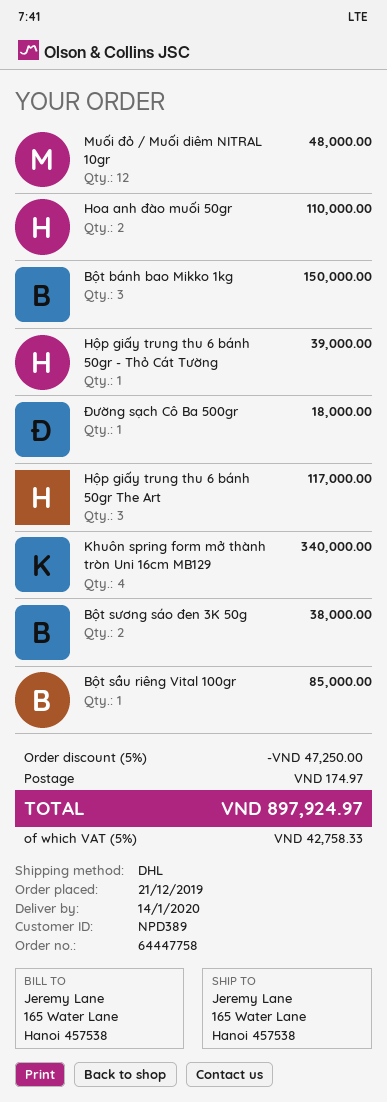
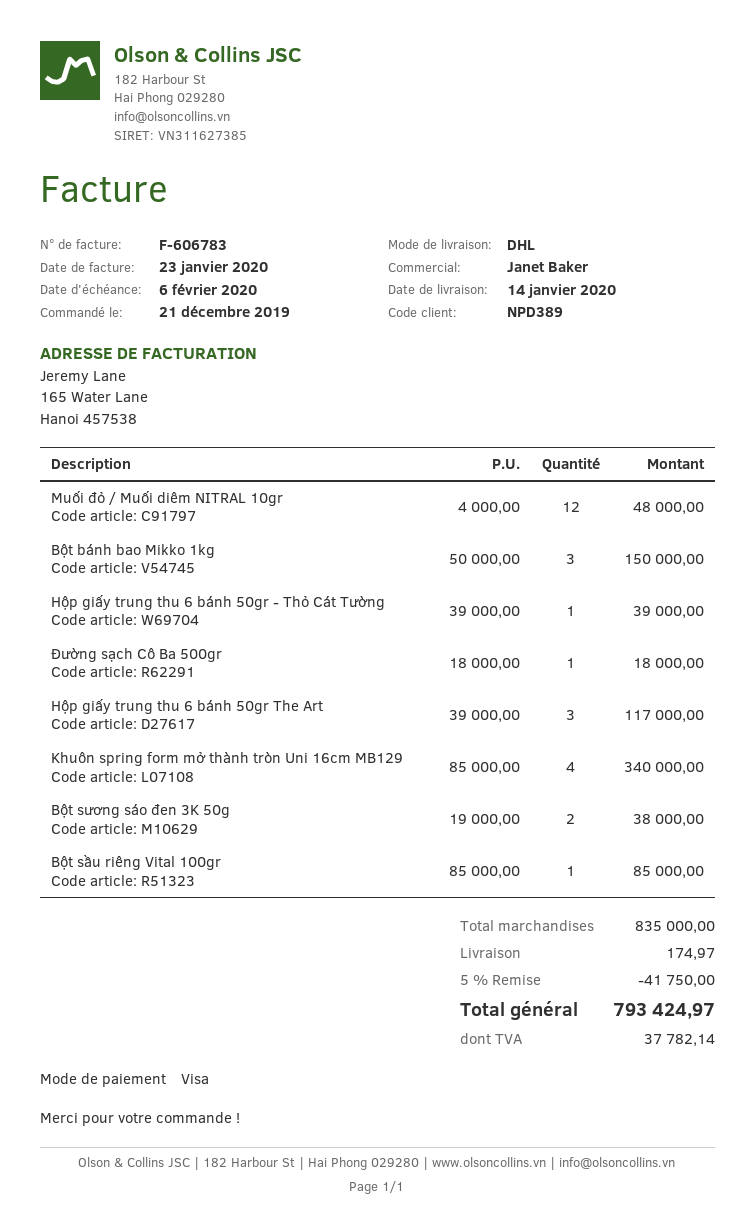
Hoa anh đào muối 50gr: 2 for 110000.00 -> none
discount: 5% = 47250.00 -> 5% = 41750.00
tax: 42758.33 -> 37782.14
total: 897924.97 -> 793424.97

